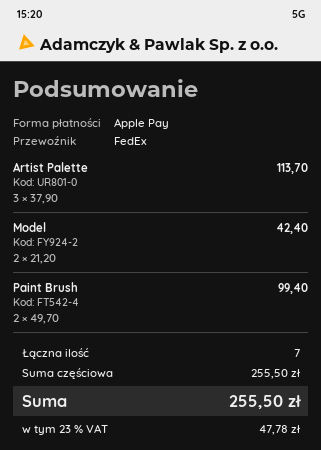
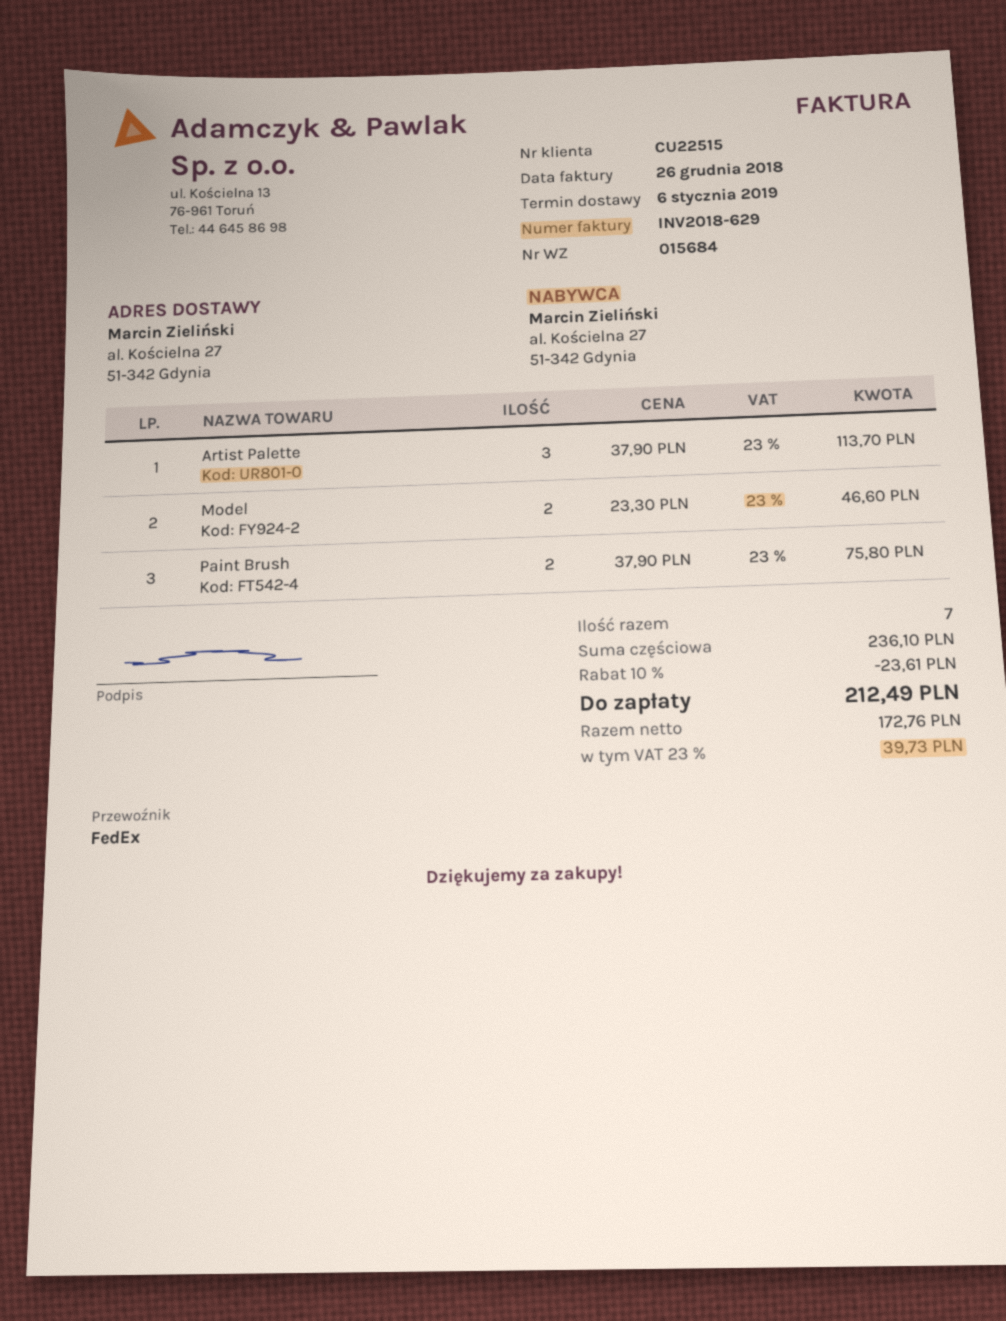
Model: 2 x 21.20 = 42.40 -> 2 x 23.30 = 46.60
Paint Brush: 2 x 49.70 = 99.40 -> 2 x 37.90 = 75.80
subtotal: 255.50 -> 236.10
discount: none -> 10% = 23.61
tax: 23% = 47.78 -> 23% = 39.73
total: 255.50 -> 212.49

